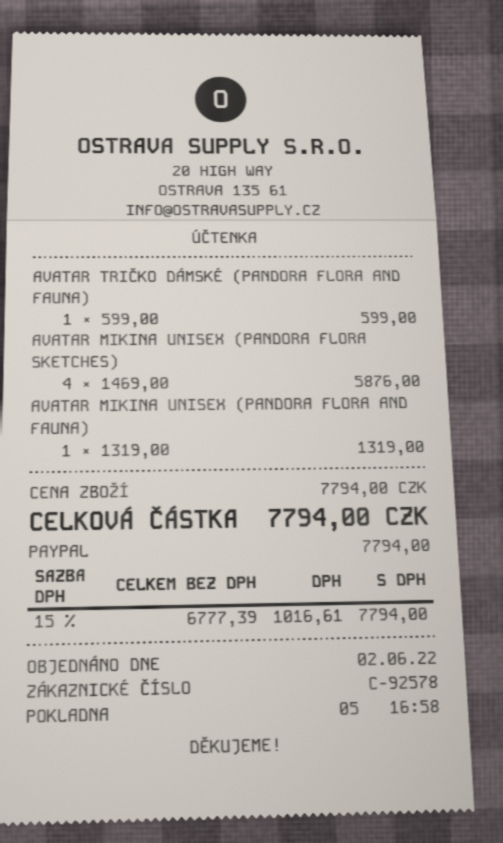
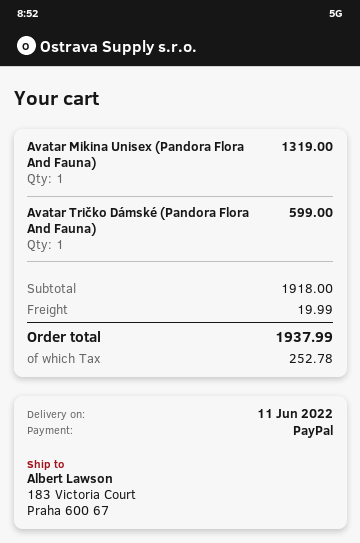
AVATAR MIKINA UNISEX (PANDORA FLORA SKETCHES): 4 for 5876.00 -> none
subtotal: 7794.00 -> 1918.00
shipping: none -> 19.99
tax: 1016.61 -> 252.78
total: 7794.00 -> 1937.99

